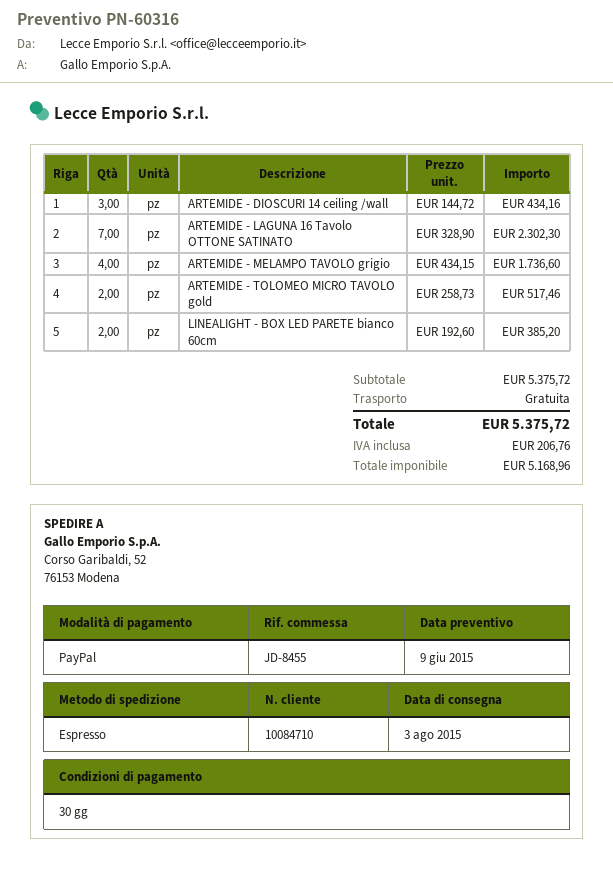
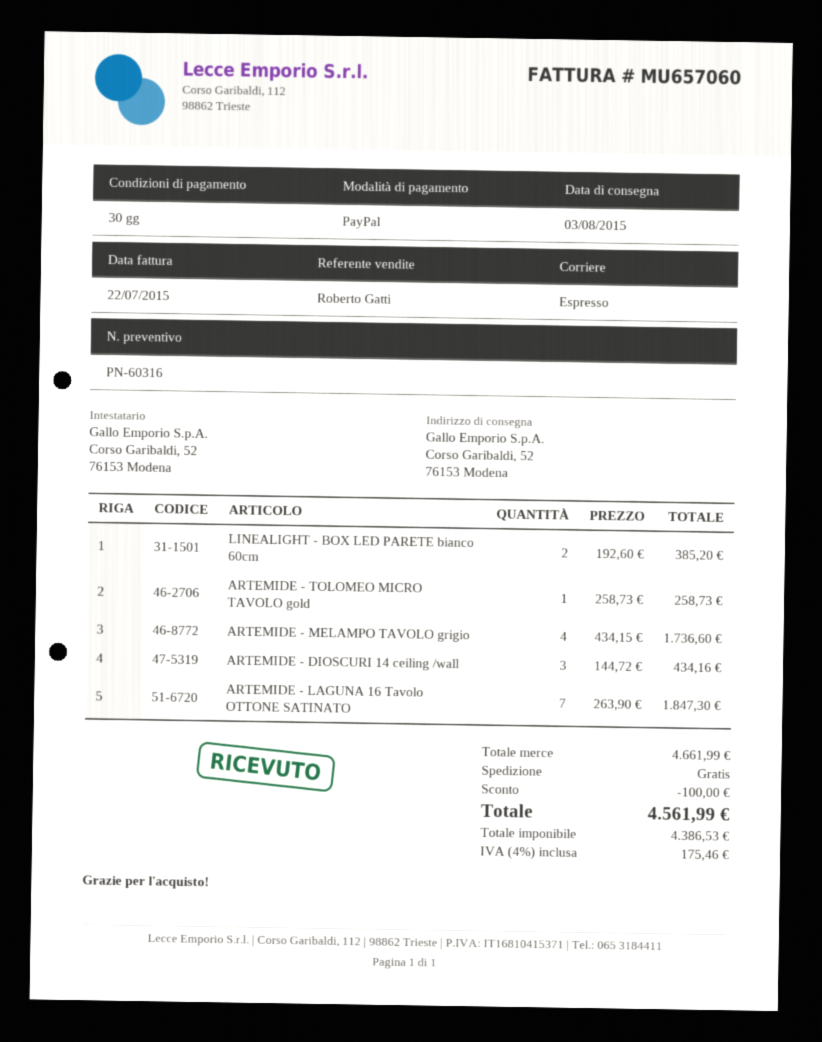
ARTEMIDE - LAGUNA 16 Tavolo OTTONE SATINATO: 7 x 328.90 = 2302.30 -> 7 x 263.90 = 1847.30
ARTEMIDE - TOLOMEO MICRO TAVOLO gold: 2 x 258.73 = 517.46 -> 1 x 258.73 = 258.73
subtotal: 5375.72 -> 4661.99
discount: none -> 100.00
net: 5168.96 -> 4386.53
tax: 206.76 -> 175.46
total: 5375.72 -> 4561.99

